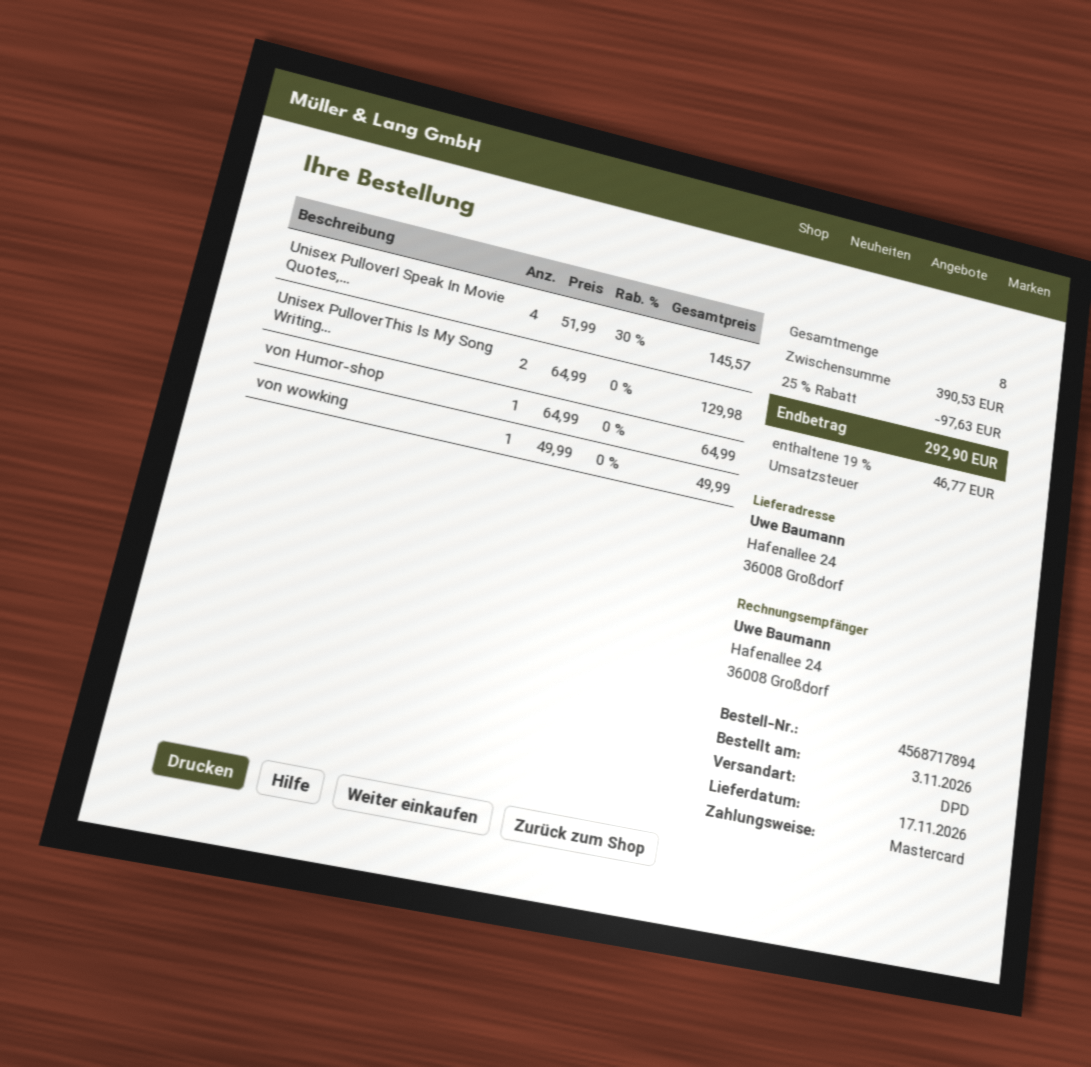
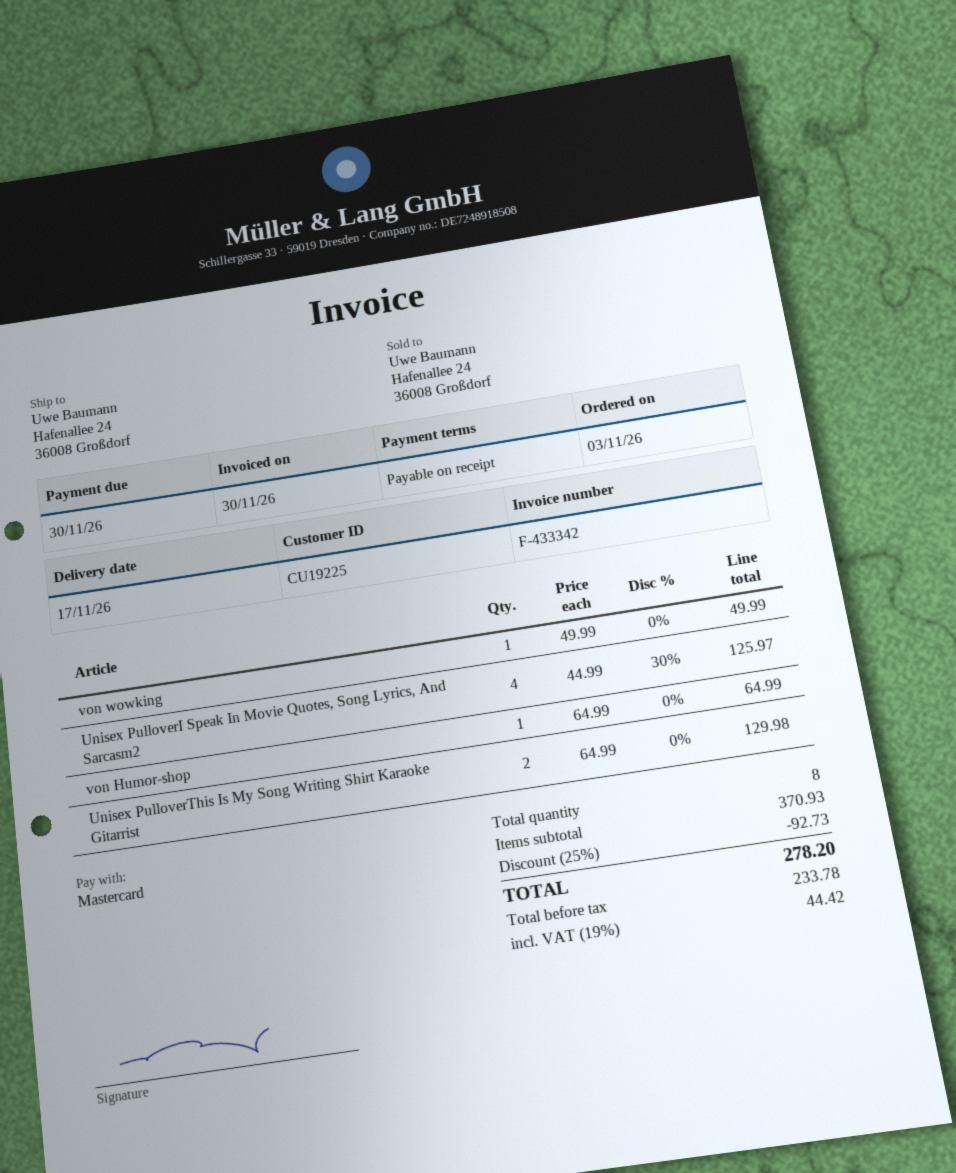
Unisex PulloverI Speak In Movie Quotes,...: 4 x 51.99 - 30% = 145.57 -> 4 x 44.99 - 30% = 125.97
subtotal: 390.53 -> 370.93
discount: 25% = 97.63 -> 25% = 92.73
tax: 19% = 46.77 -> 19% = 44.42
total: 292.90 -> 278.20

